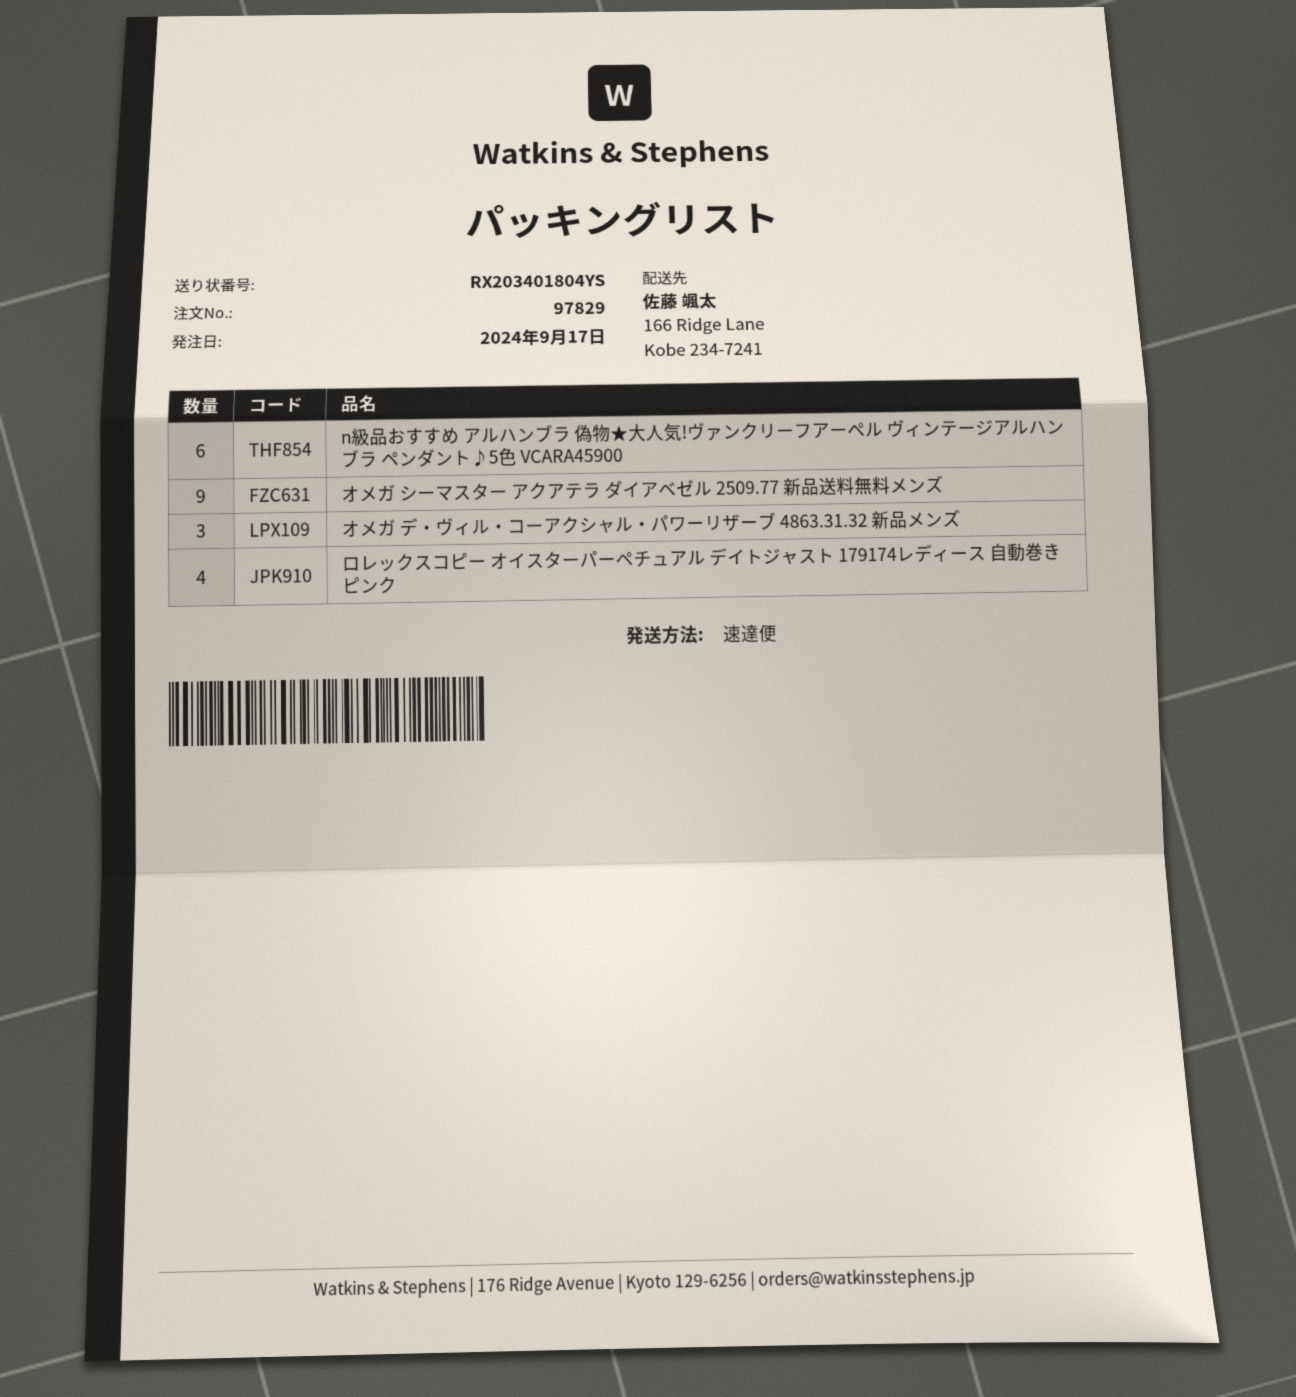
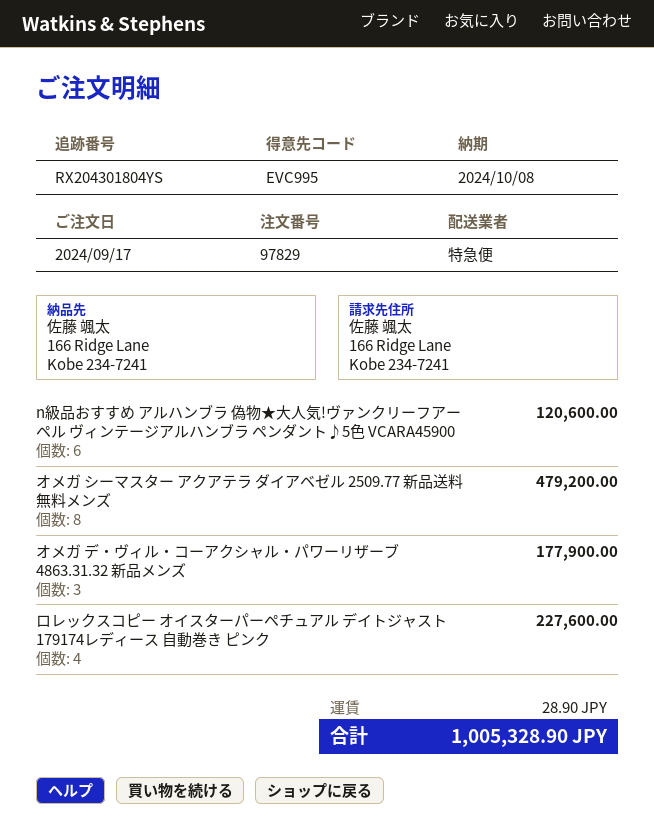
tracking number: RX203401804YS -> RX204301804YS
オメガ シーマスター アクアテラ ダイアベゼル 2509.77 新品送料無料メンズ: 9 -> 8

